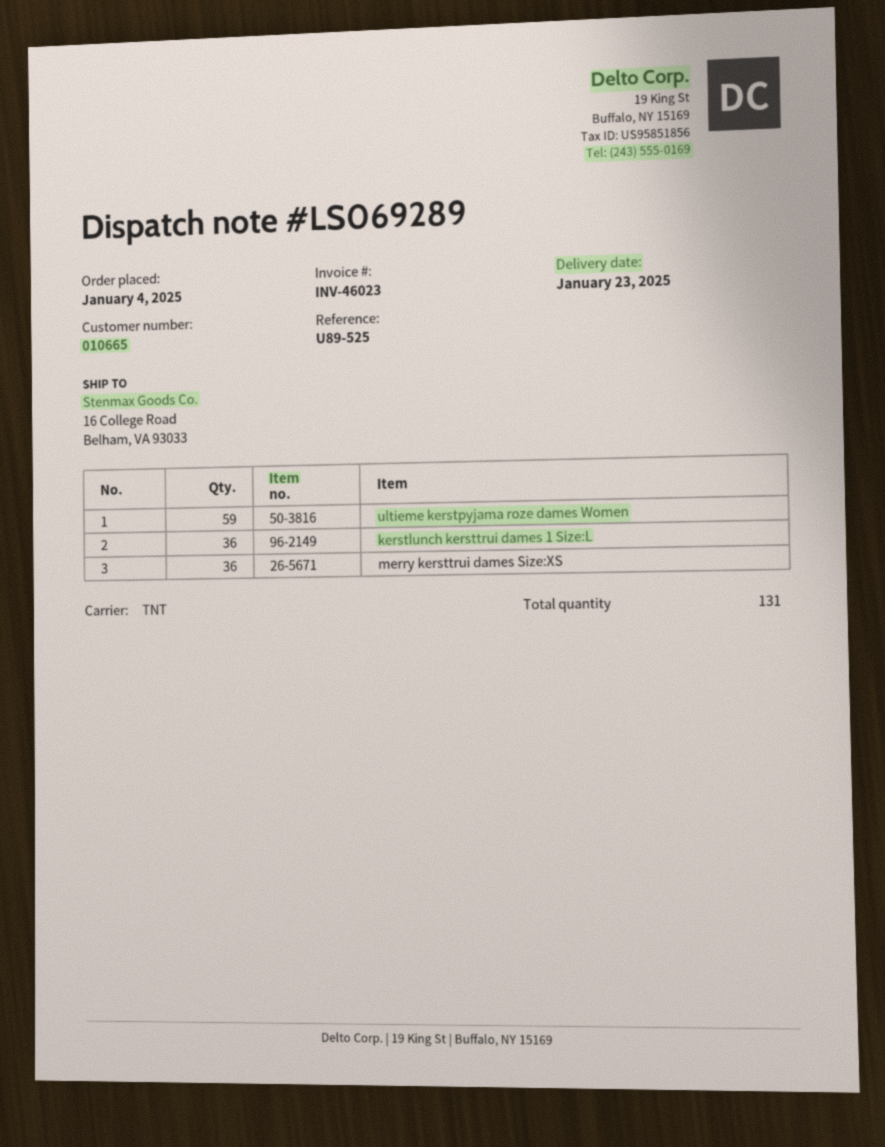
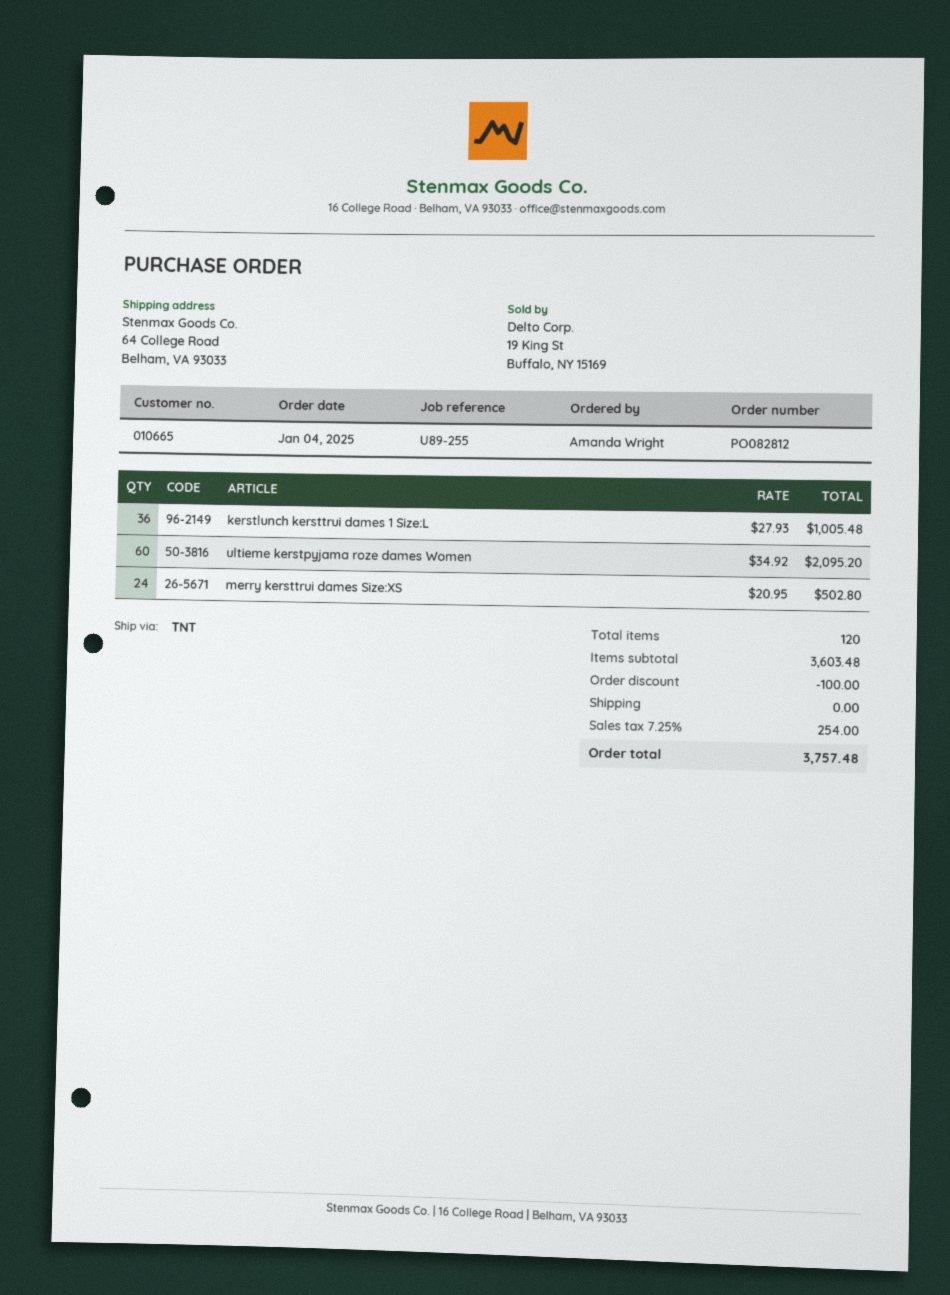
reference: U89-525 -> U89-255
ship to: 16 College Road, Belham, VA 93033 -> 64 College Road, Belham, VA 93033
ultieme kerstpyjama roze dames Women: 59 -> 60
merry kersttrui dames Size:XS: 36 -> 24
total quantity: 131 -> 120

